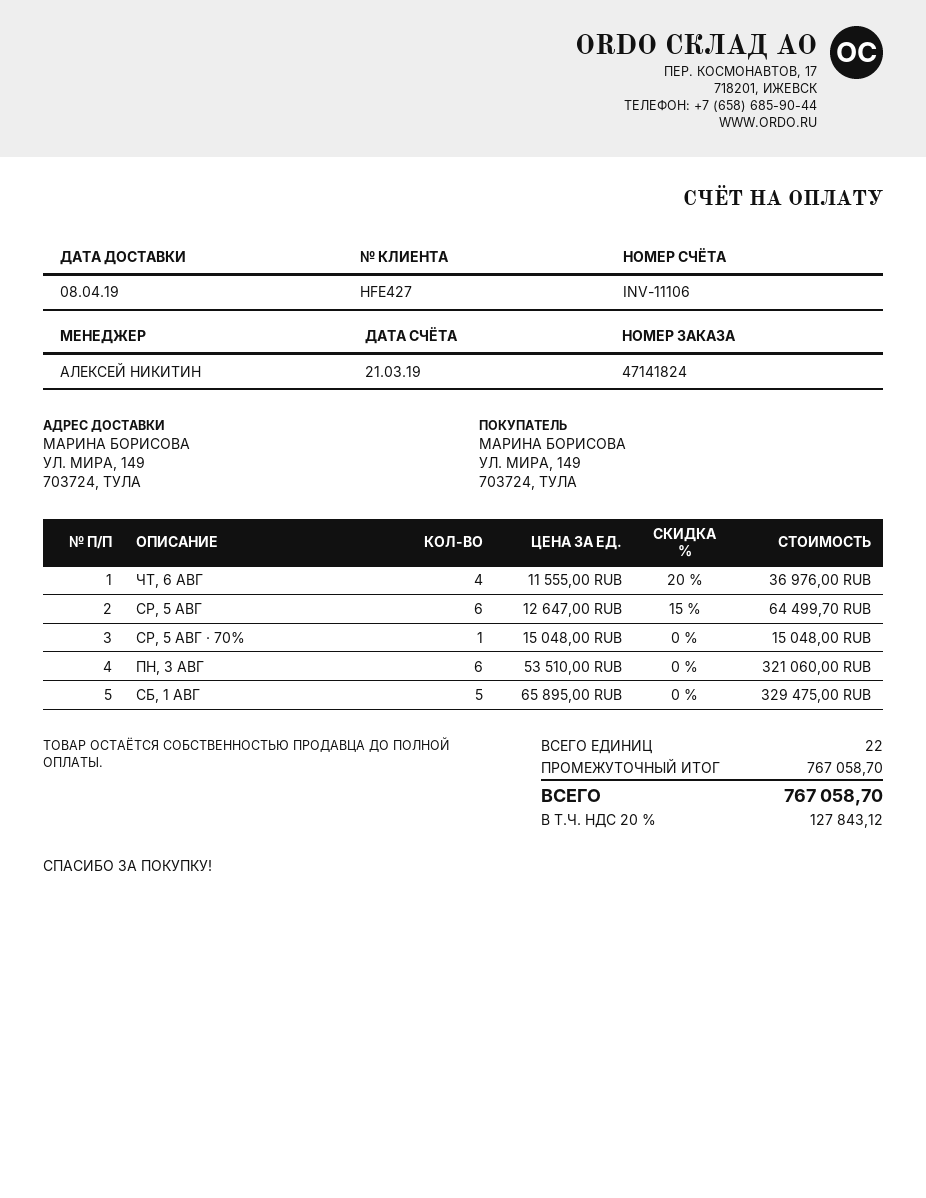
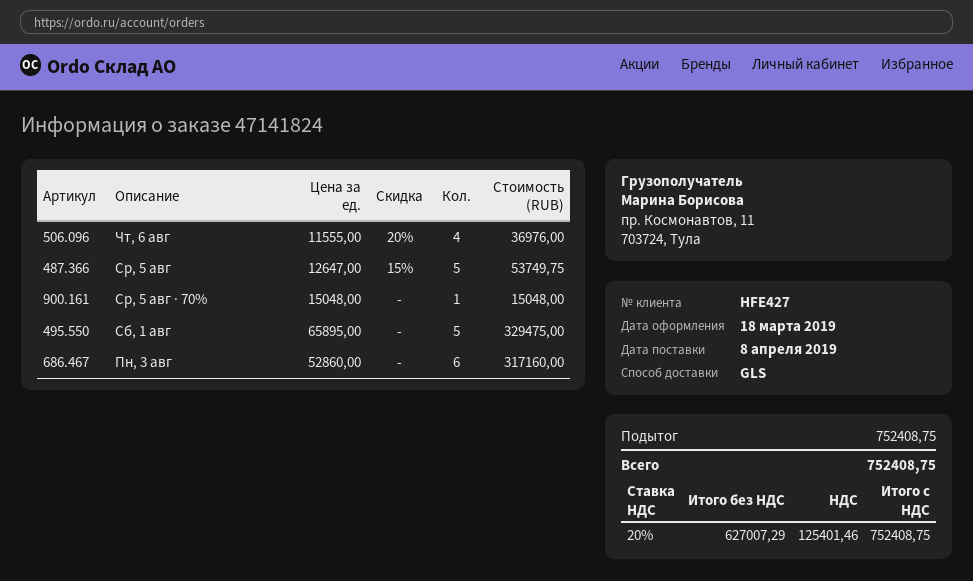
ship to: УЛ. МИРА, 149, 703724, ТУЛА -> пр. Космонавтов, 11, 703724, Тула
СР, 5 АВГ: 6 x 12647.00 - 15% = 64499.70 -> 5 x 12647.00 - 15% = 53749.75
ПН, 3 АВГ: 6 x 53510.00 = 321060.00 -> 6 x 52860.00 = 317160.00
subtotal: 767058.70 -> 752408.75
tax: 20% = 127843.12 -> 20% = 125401.46
total: 767058.70 -> 752408.75

